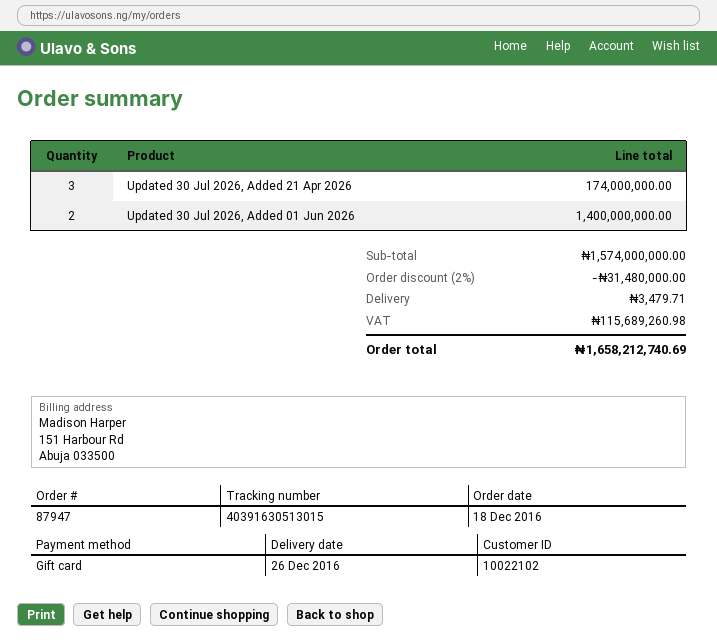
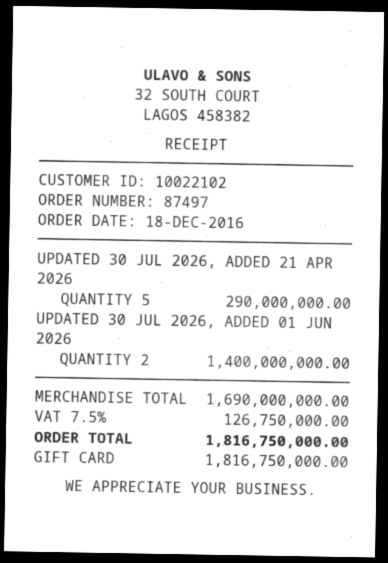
order number: 87947 -> 87497
Updated 30 Jul 2026, Added 21 Apr 2026: 3 for 174000000.00 -> 5 for 290000000.00
subtotal: 1574000000.00 -> 1690000000.00
discount: 2% = 31480000.00 -> none
shipping: 3479.71 -> none
tax: 115689260.98 -> 126750000.00
total: 1658212740.69 -> 1816750000.00

